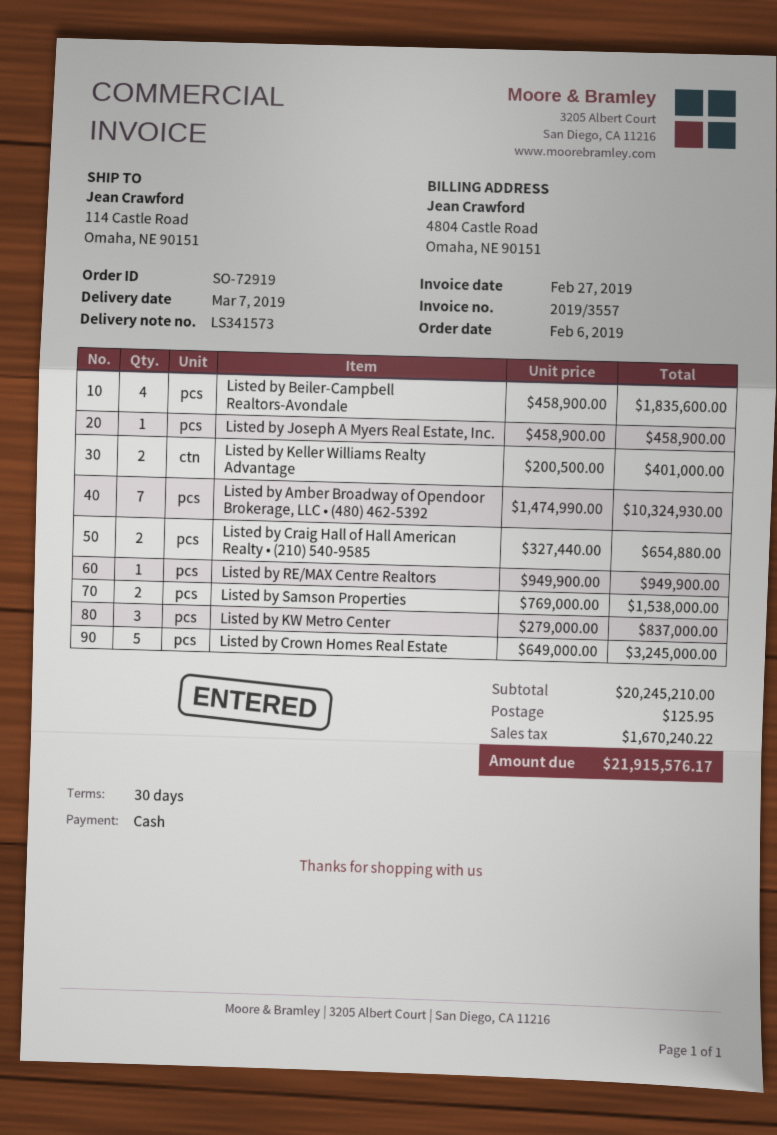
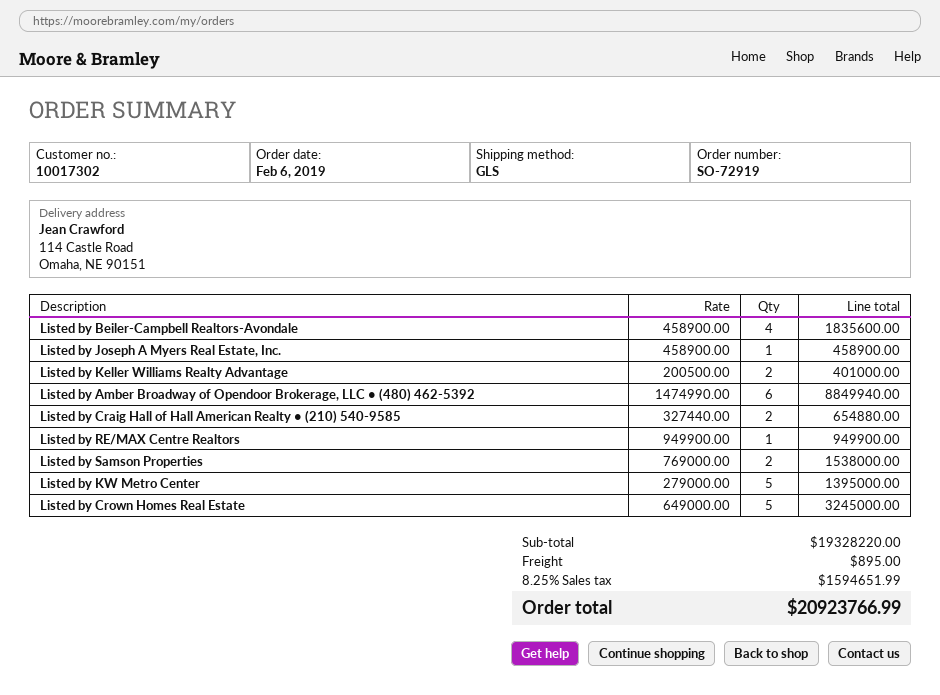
Listed by Amber Broadway of Opendoor Brokerage, LLC • (480) 462-5392: 7 x 1474990.00 = 10324930.00 -> 6 x 1474990.00 = 8849940.00
Listed by KW Metro Center: 3 x 279000.00 = 837000.00 -> 5 x 279000.00 = 1395000.00
subtotal: 20245210.00 -> 19328220.00
shipping: 125.95 -> 895.00
tax: 1670240.22 -> 1594651.99
total: 21915576.17 -> 20923766.99

